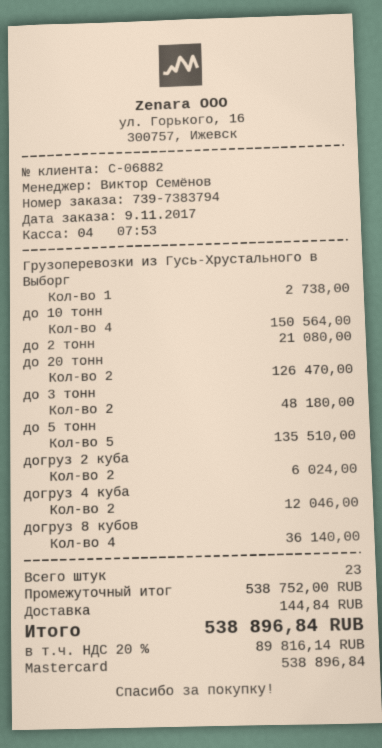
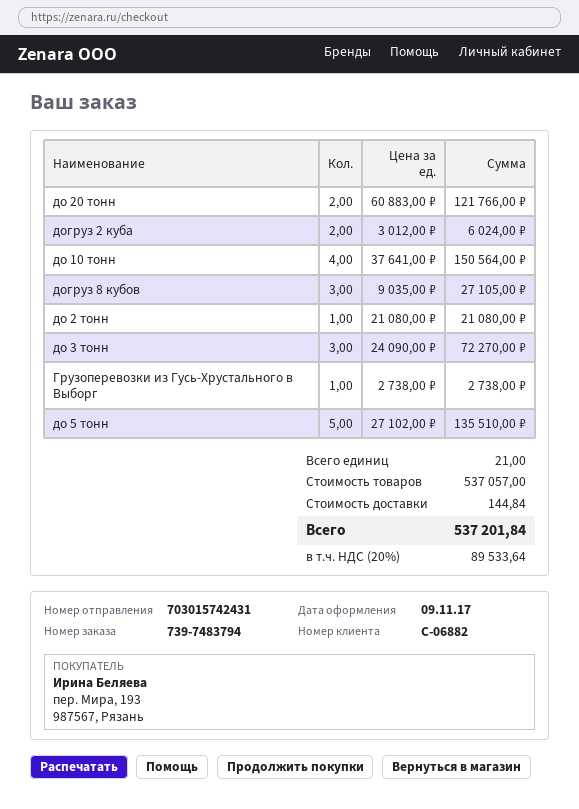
order number: 739-7383794 -> 739-7483794
до 20 тонн: 2 for 126470.00 -> 2 for 121766.00
до 3 тонн: 2 for 48180.00 -> 3 for 72270.00
догруз 4 куба: 2 for 12046.00 -> none
догруз 8 кубов: 4 for 36140.00 -> 3 for 27105.00
total quantity: 23 -> 21
subtotal: 538752.00 -> 537057.00
tax: 20% = 89816.14 -> 20% = 89533.64
total: 538896.84 -> 537201.84

